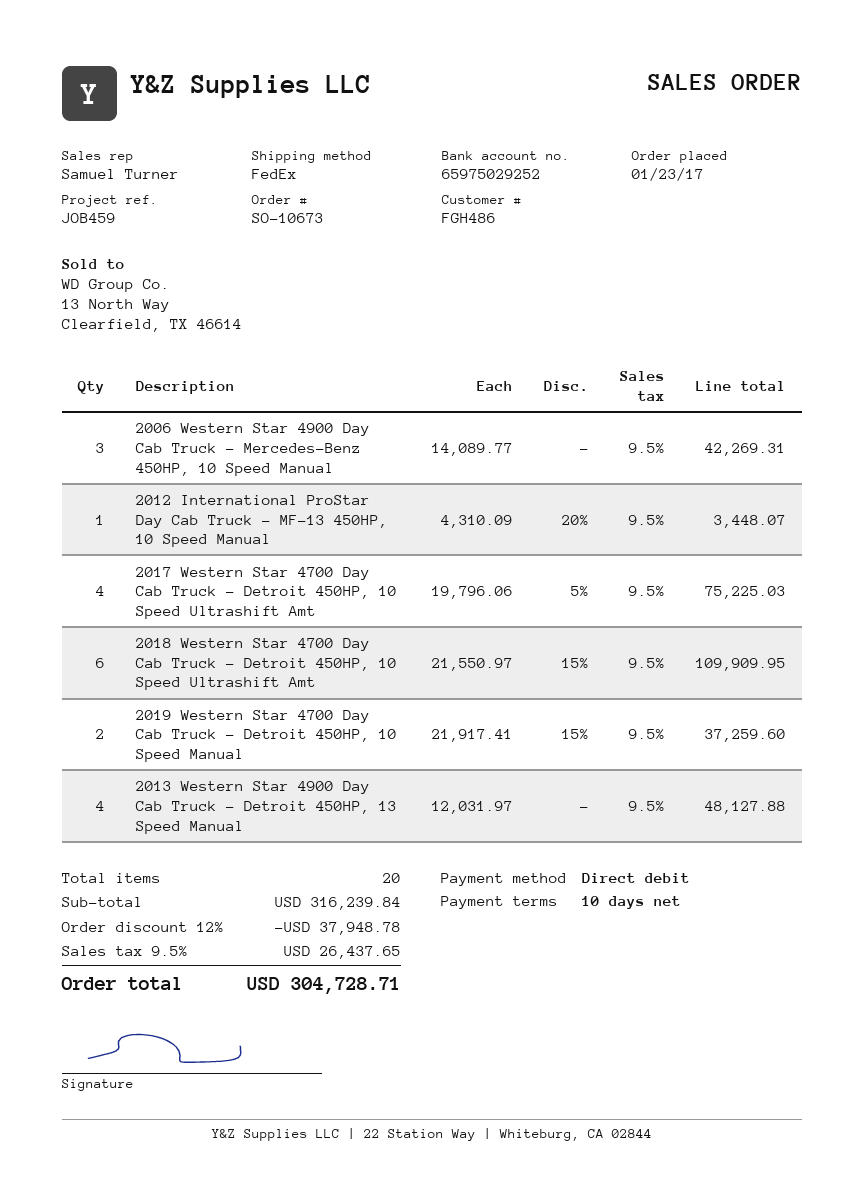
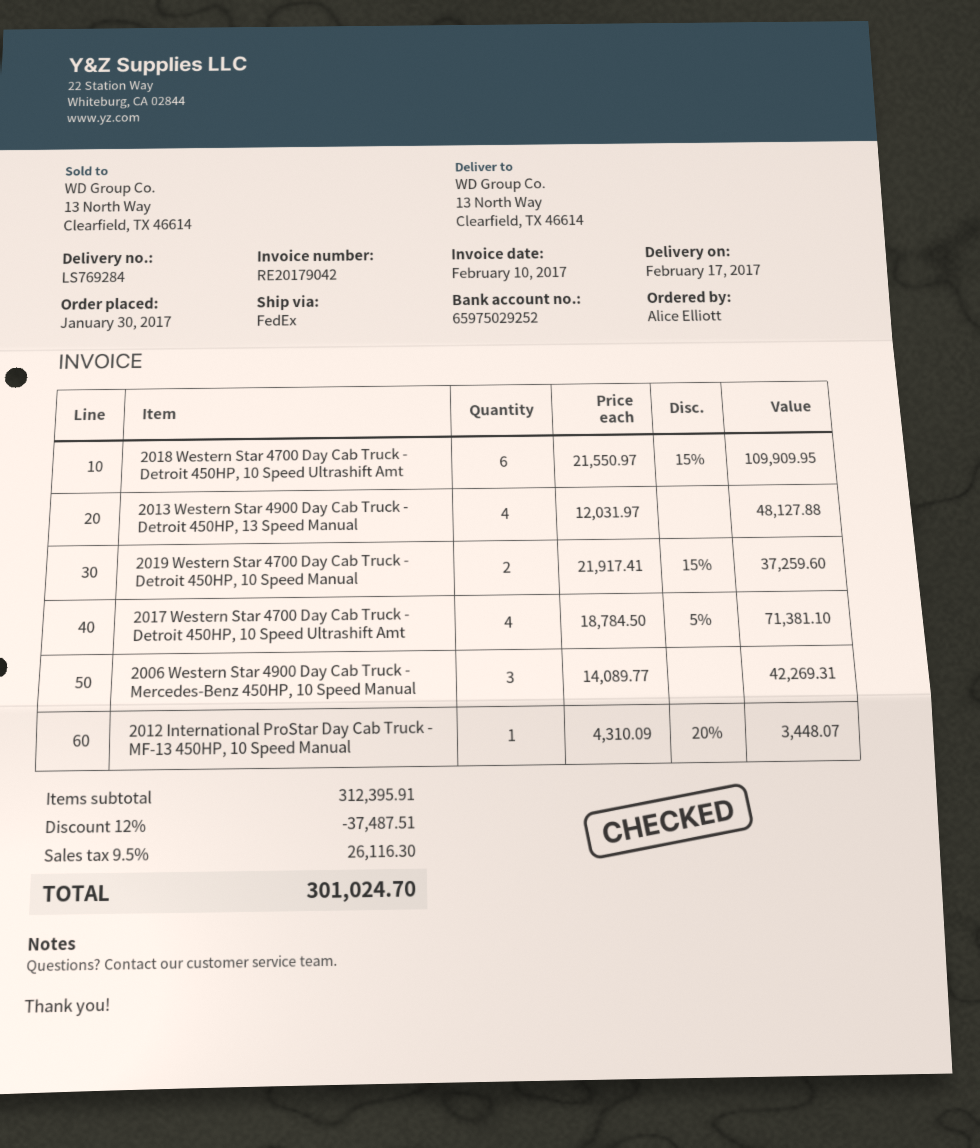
order date: 2017-01-23 -> 2017-01-30
2017 Western Star 4700 Day Cab Truck - Detroit 450HP, 10 Speed Ultrashift Amt: 4 x 19796.06 - 5% = 75225.03 -> 4 x 18784.50 - 5% = 71381.10
subtotal: 316239.84 -> 312395.91
discount: 12% = 37948.78 -> 12% = 37487.51
tax: 9.5% = 26437.65 -> 9.5% = 26116.30
total: 304728.71 -> 301024.70

